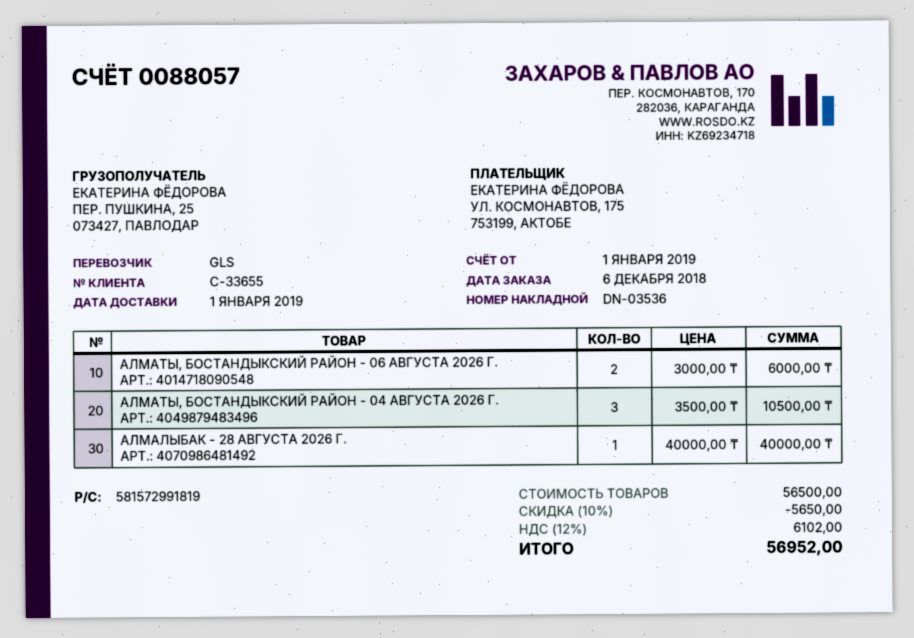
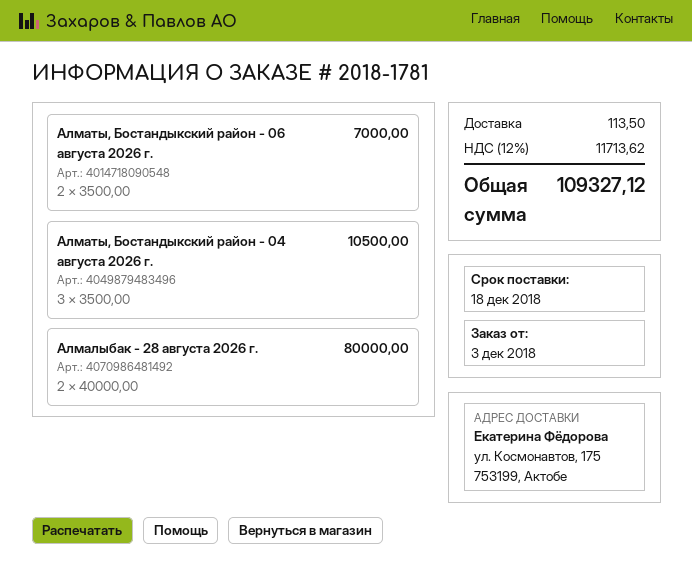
order date: 2018-12-06 -> 2018-12-03
delivery date: 2019-01-01 -> 2018-12-18
ship to: ПЕР. ПУШКИНА, 25, 073427, ПАВЛОДАР -> ул. Космонавтов, 175, 753199, Актобе
АЛМАТЫ, БОСТАНДЫКСКИЙ РАЙОН - 06 АВГУСТА 2026 Г.: 2 x 3000.00 = 6000.00 -> 2 x 3500.00 = 7000.00
АЛМАЛЫБАК - 28 АВГУСТА 2026 Г.: 1 x 40000.00 = 40000.00 -> 2 x 40000.00 = 80000.00
discount: 10% = 5650.00 -> none
shipping: none -> 113.50
tax: 12% = 6102.00 -> 12% = 11713.62
total: 56952.00 -> 109327.12

